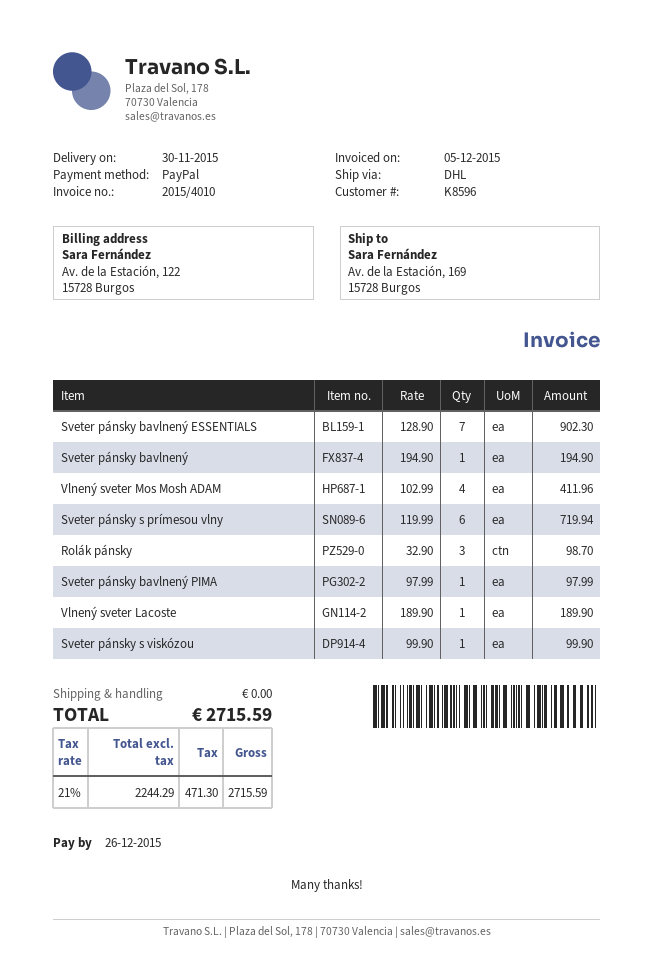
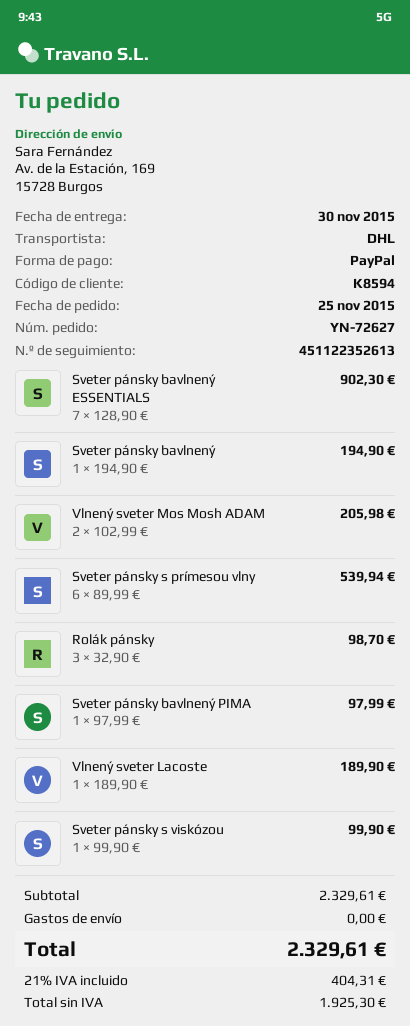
customer number: K8596 -> K8594
Vlnený sveter Mos Mosh ADAM: 4 x 102.99 = 411.96 -> 2 x 102.99 = 205.98
Sveter pánsky s prímesou vlny: 6 x 119.99 = 719.94 -> 6 x 89.99 = 539.94
net: 2244.29 -> 1925.30
tax: 21% = 471.30 -> 21% = 404.31
total: 2715.59 -> 2329.61

